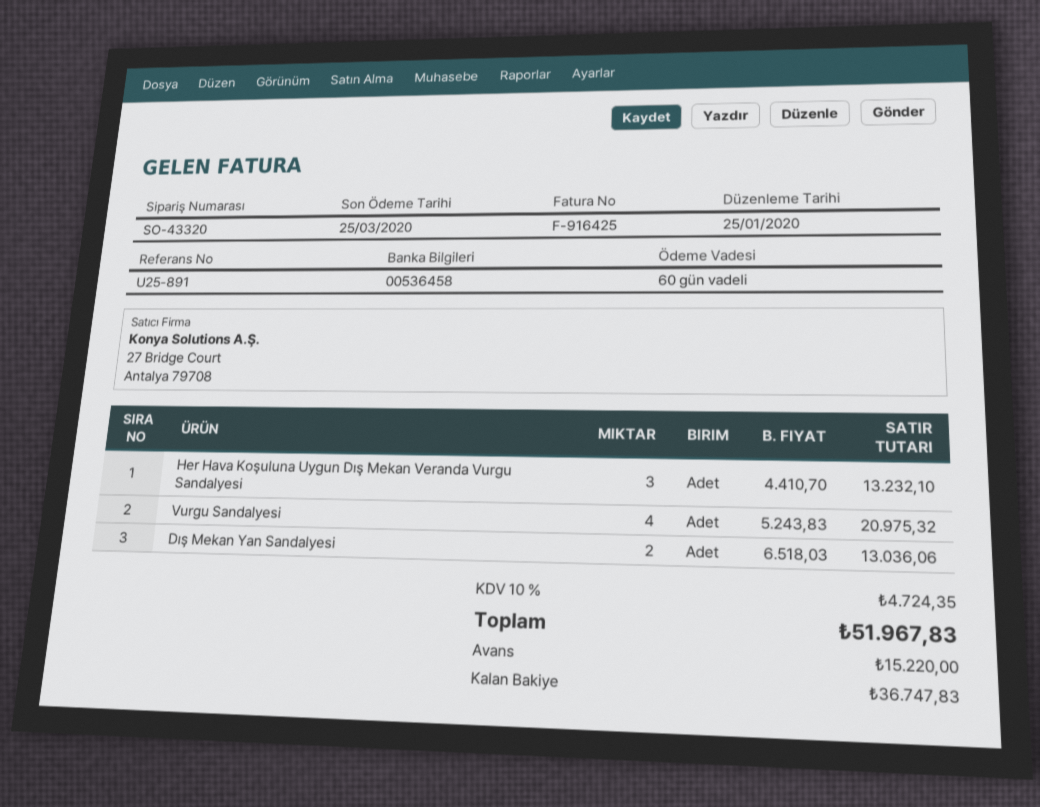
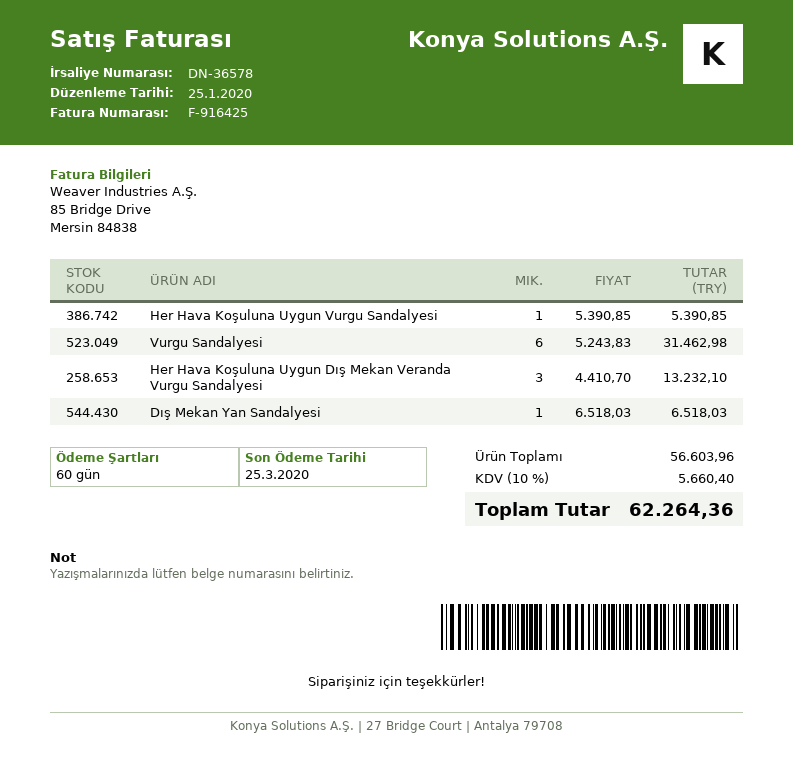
Vurgu Sandalyesi: 4 x 5243.83 = 20975.32 -> 6 x 5243.83 = 31462.98
Dış Mekan Yan Sandalyesi: 2 x 6518.03 = 13036.06 -> 1 x 6518.03 = 6518.03
Her Hava Koşuluna Uygun Vurgu Sandalyesi: none -> 1 x 5390.85 = 5390.85
tax: 10% = 4724.35 -> 10% = 5660.40
total: 51967.83 -> 62264.36

